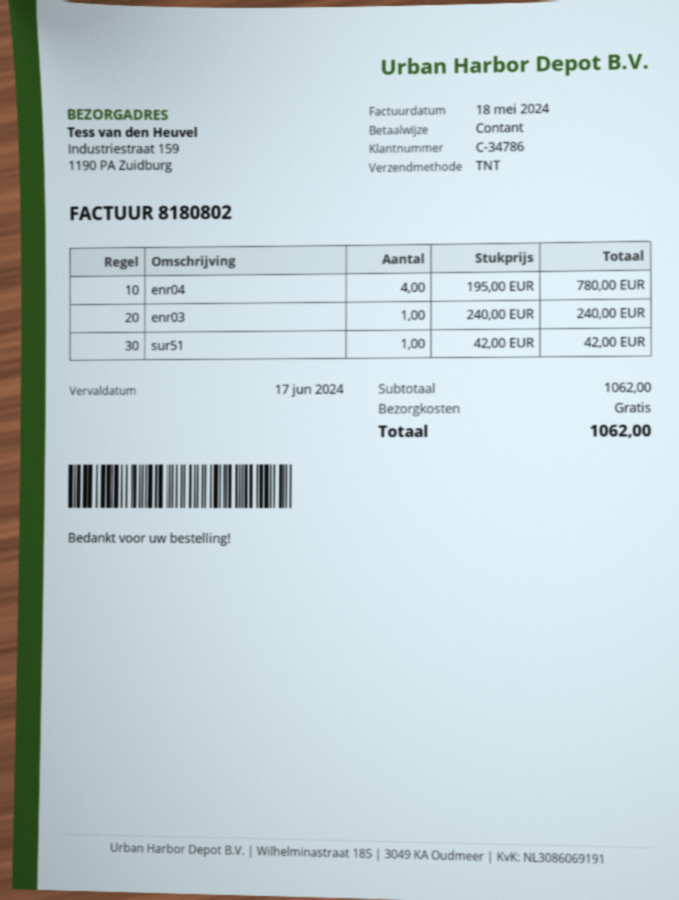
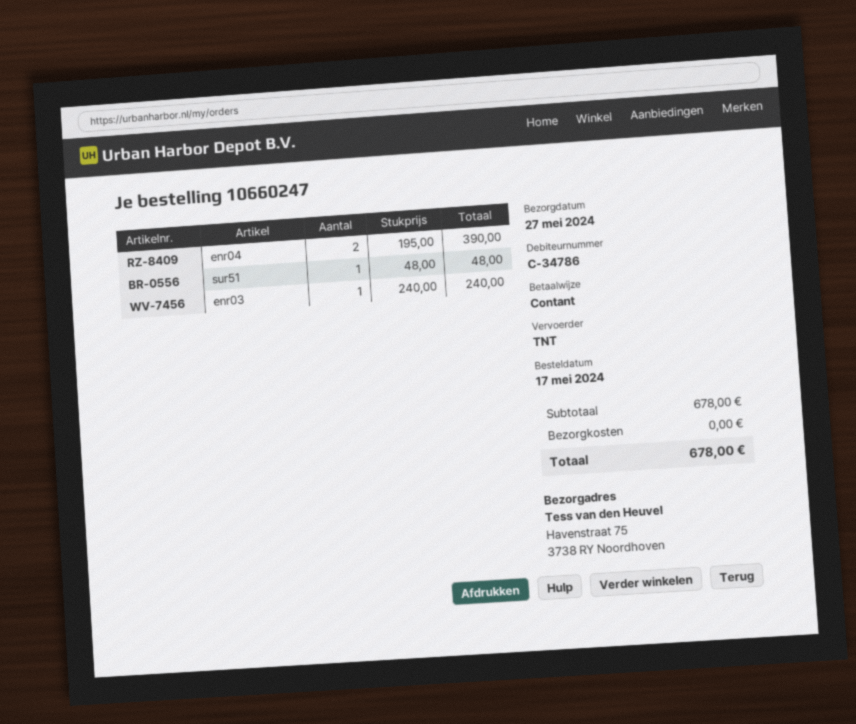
ship to: Industriestraat 159, 1190 PA Zuidburg -> Havenstraat 75, 3738 RY Noordhoven
enr04: 4 x 195.00 = 780.00 -> 2 x 195.00 = 390.00
sur51: 1 x 42.00 = 42.00 -> 1 x 48.00 = 48.00
subtotal: 1062.00 -> 678.00
total: 1062.00 -> 678.00

